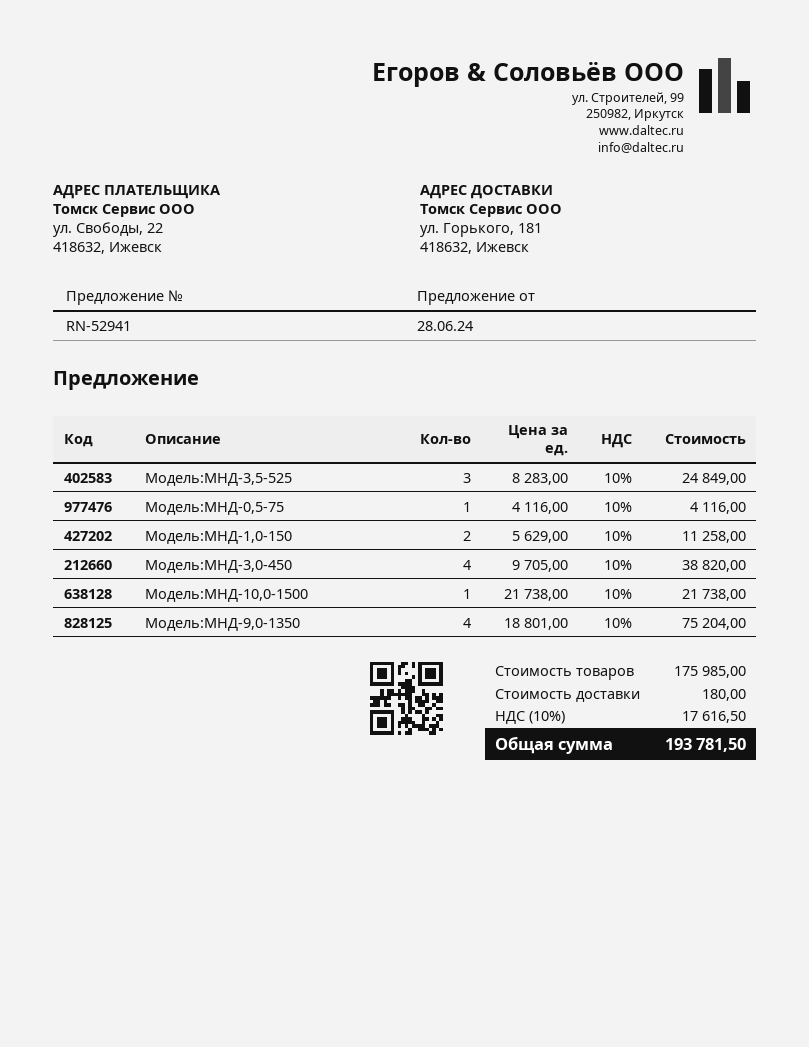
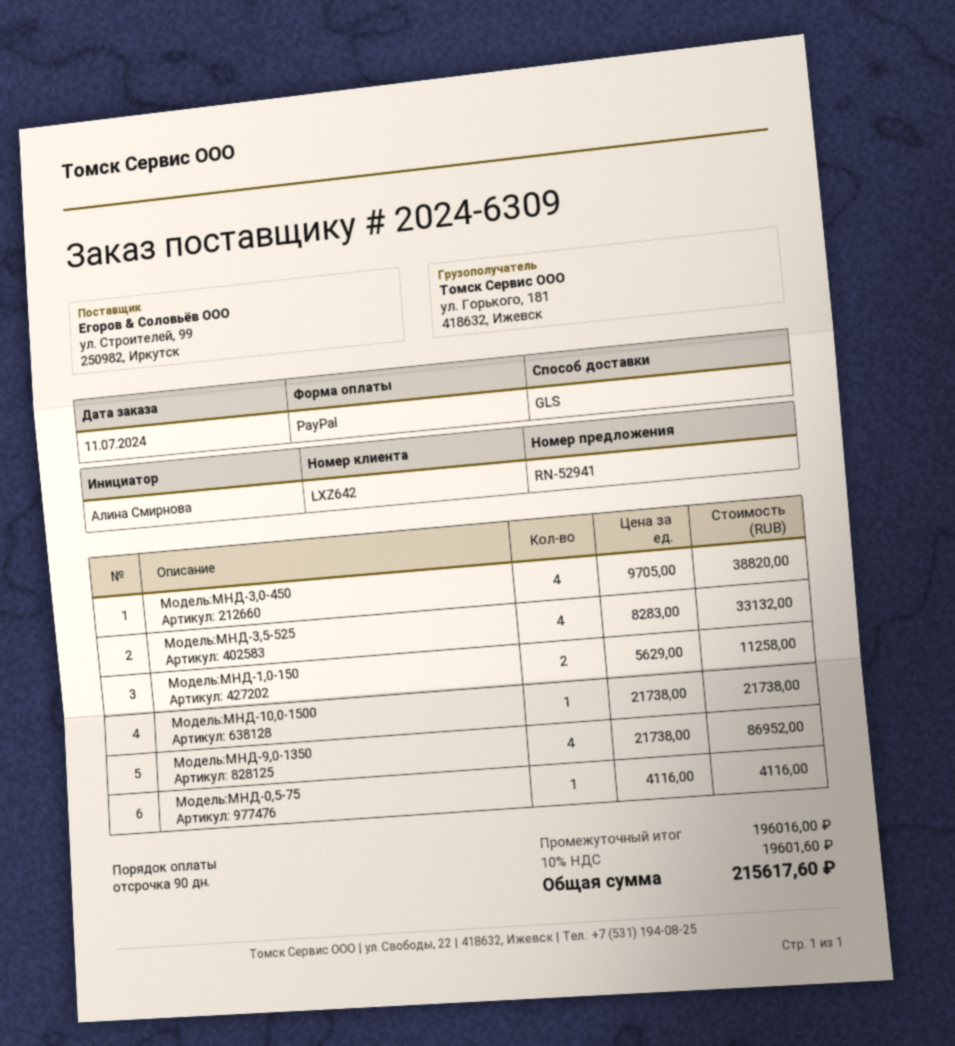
Модель:МНД-3,5-525: 3 x 8283.00 = 24849.00 -> 4 x 8283.00 = 33132.00
Модель:МНД-9,0-1350: 4 x 18801.00 = 75204.00 -> 4 x 21738.00 = 86952.00
subtotal: 175985.00 -> 196016.00
shipping: 180.00 -> none
tax: 10% = 17616.50 -> 10% = 19601.60
total: 193781.50 -> 215617.60

